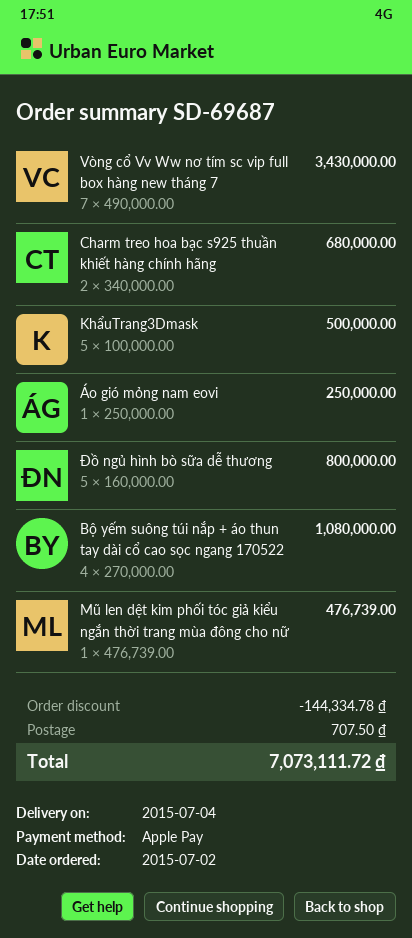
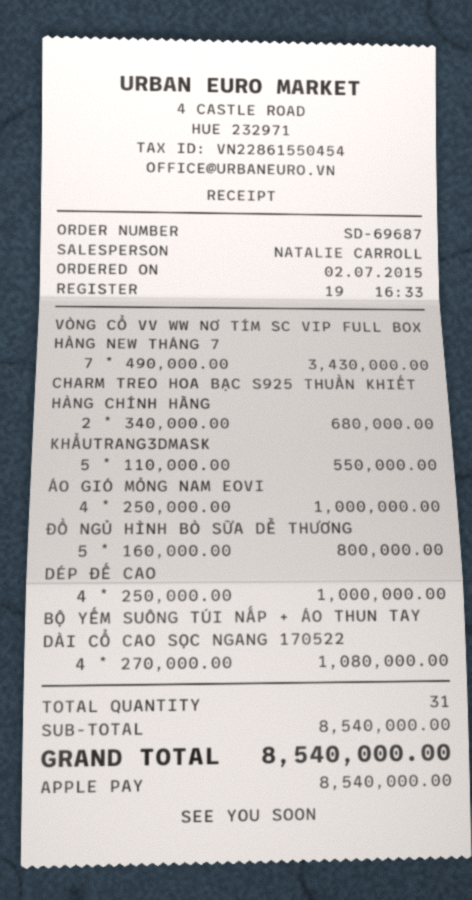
KhẩuTrang3Dmask: 5 x 100000.00 = 500000.00 -> 5 x 110000.00 = 550000.00
Áo gió mỏng nam eovi: 1 x 250000.00 = 250000.00 -> 4 x 250000.00 = 1000000.00
Mũ len dệt kim phối tóc giả kiểu ngắn thời trang mùa đông cho nữ: 1 x 476739.00 = 476739.00 -> none
DÉP ĐẾ CAO: none -> 4 x 250000.00 = 1000000.00
discount: 144334.78 -> none
shipping: 707.50 -> none
total: 7073111.72 -> 8540000.00

